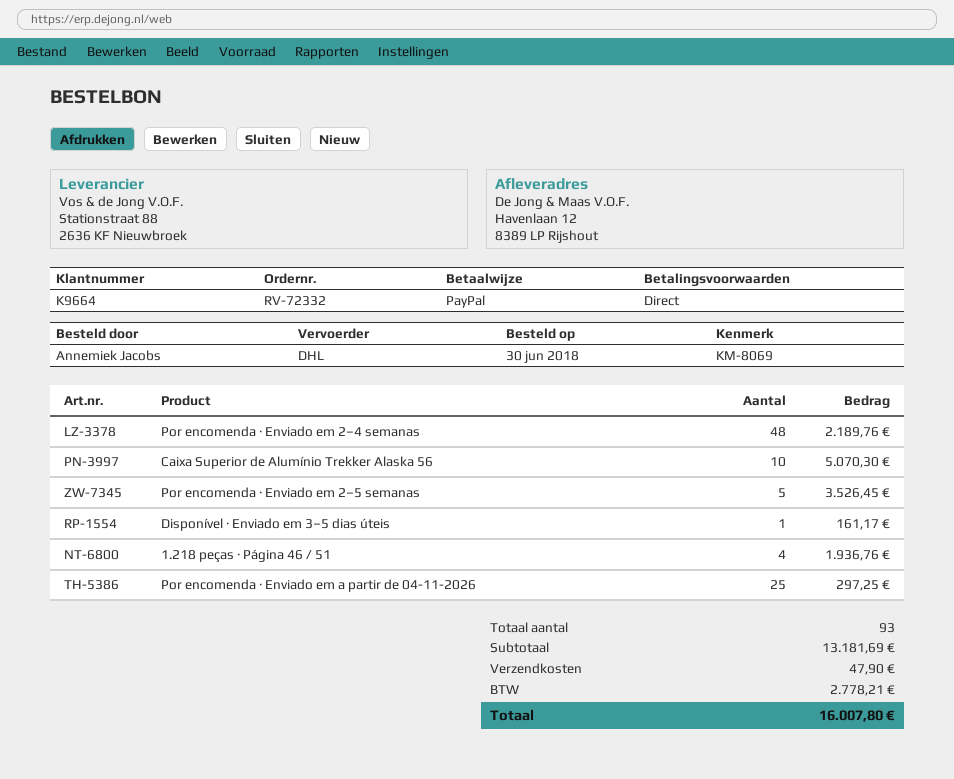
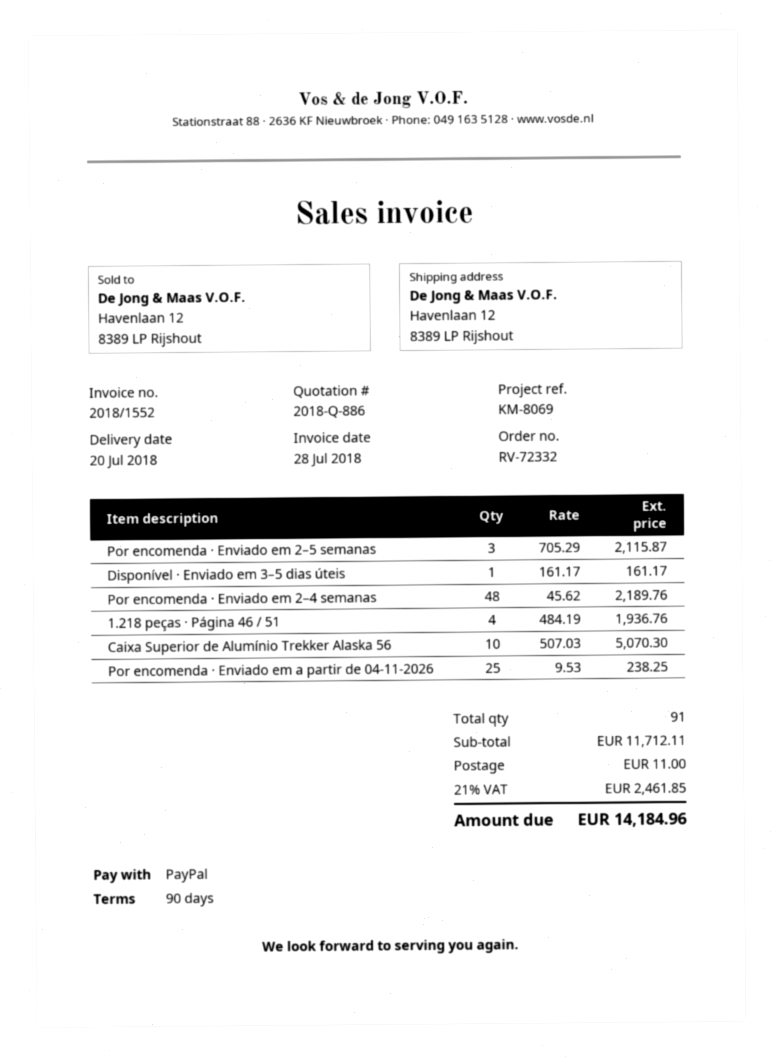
payment terms: on receipt -> 90 days
Por encomenda · Enviado em 2–5 semanas: 5 for 3526.45 -> 3 for 2115.87
Por encomenda · Enviado em a partir de 04-11-2026: 25 for 297.25 -> 25 for 238.25
total quantity: 93 -> 91
subtotal: 13181.69 -> 11712.11
shipping: 47.90 -> 11.00
tax: 2778.21 -> 2461.85
total: 16007.80 -> 14184.96

